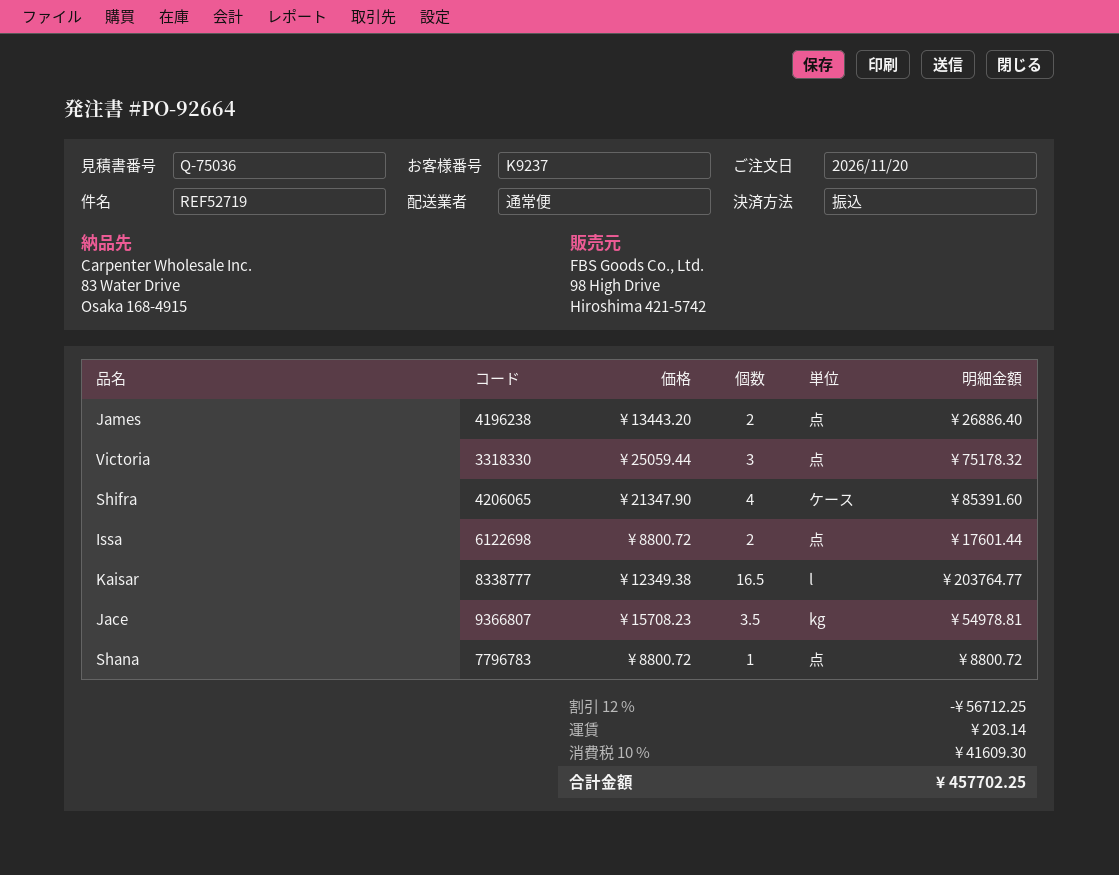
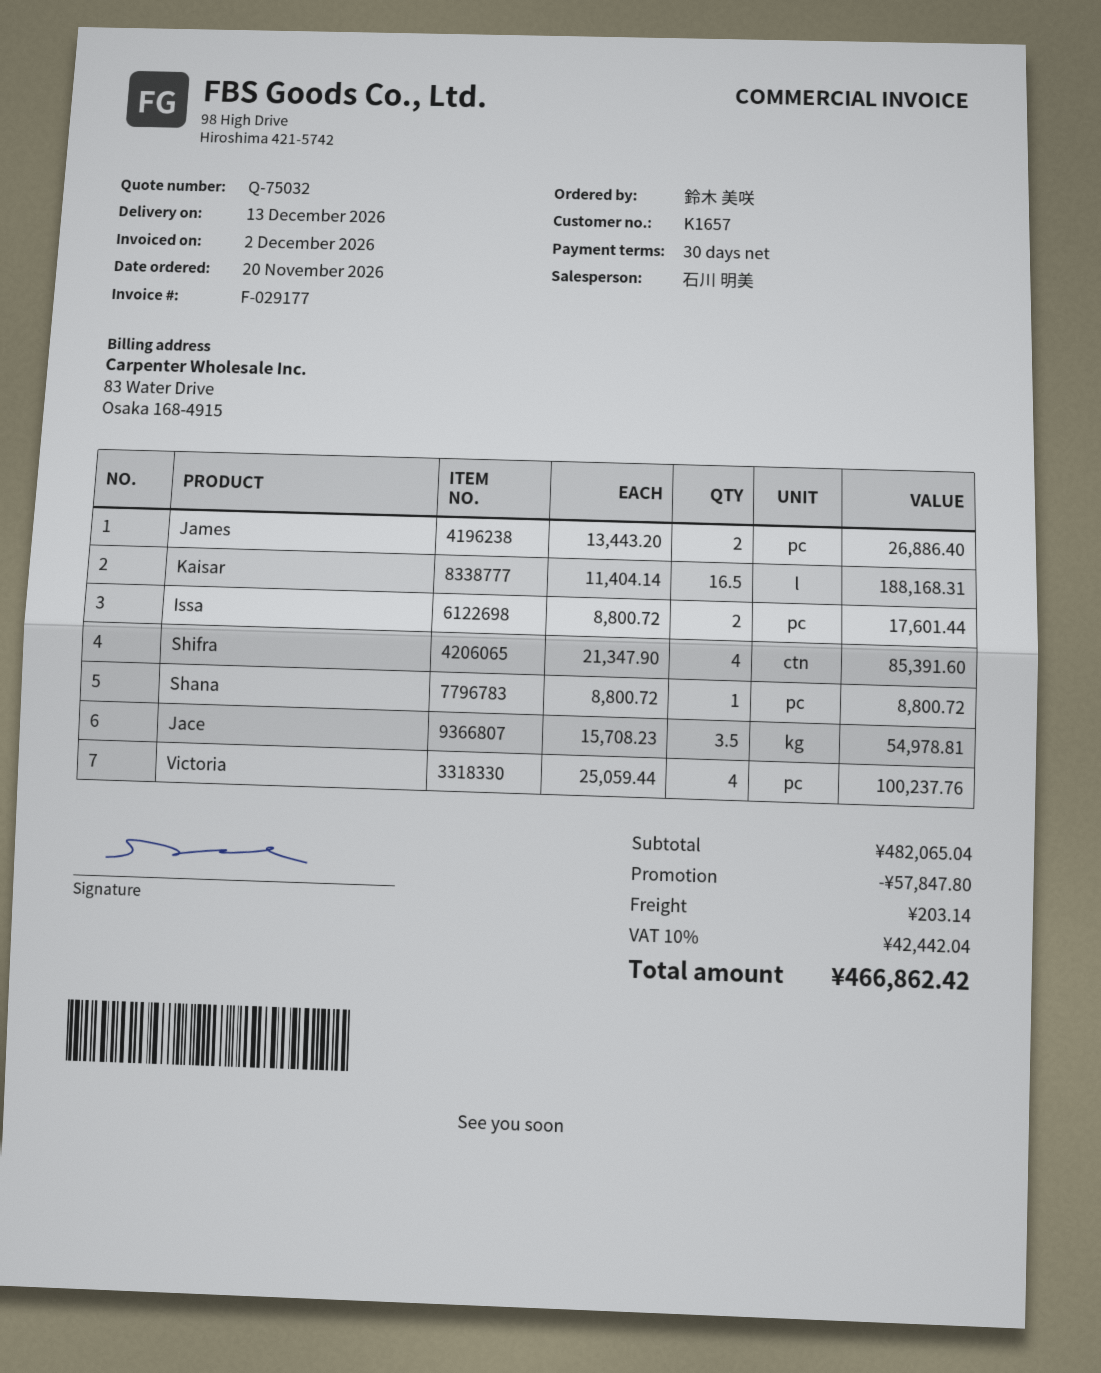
quote number: Q-75036 -> Q-75032
customer number: K9237 -> K1657
Victoria: 3 x 25059.44 = 75178.32 -> 4 x 25059.44 = 100237.76
Kaisar: 16.5 x 12349.38 = 203764.77 -> 16.5 x 11404.14 = 188168.31
discount: 56712.25 -> 57847.80
tax: 10% = 41609.30 -> 10% = 42442.04
total: 457702.25 -> 466862.42

